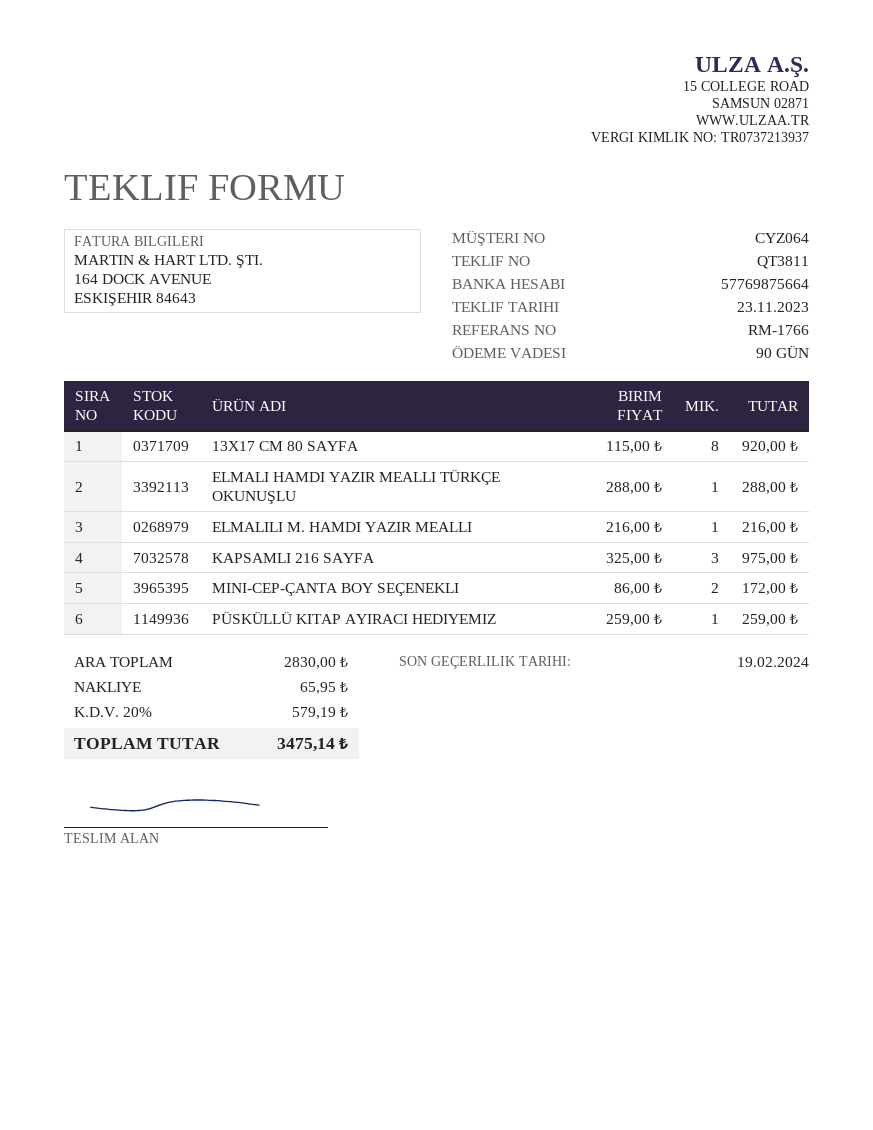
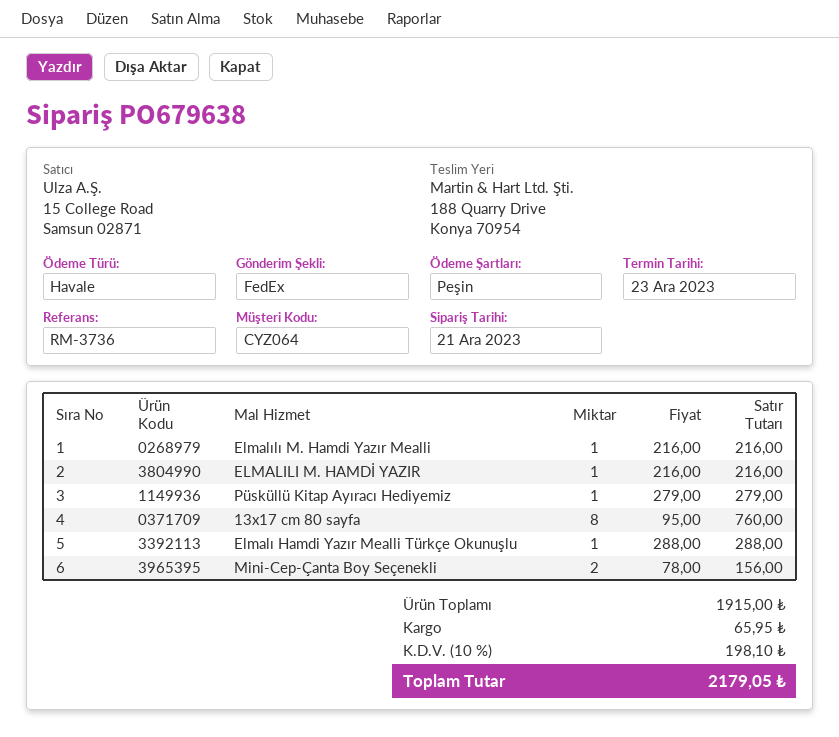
payment terms: 90 days -> on receipt
reference: RM-1766 -> RM-3736
13X17 CM 80 SAYFA: 8 x 115.00 = 920.00 -> 8 x 95.00 = 760.00
KAPSAMLI 216 SAYFA: 3 x 325.00 = 975.00 -> none
MINI-CEP-ÇANTA BOY SEÇENEKLI: 2 x 86.00 = 172.00 -> 2 x 78.00 = 156.00
PÜSKÜLLÜ KITAP AYIRACI HEDIYEMIZ: 1 x 259.00 = 259.00 -> 1 x 279.00 = 279.00
ELMALILI M. HAMDİ YAZIR: none -> 1 x 216.00 = 216.00
subtotal: 2830.00 -> 1915.00
tax: 20% = 579.19 -> 10% = 198.10
total: 3475.14 -> 2179.05

